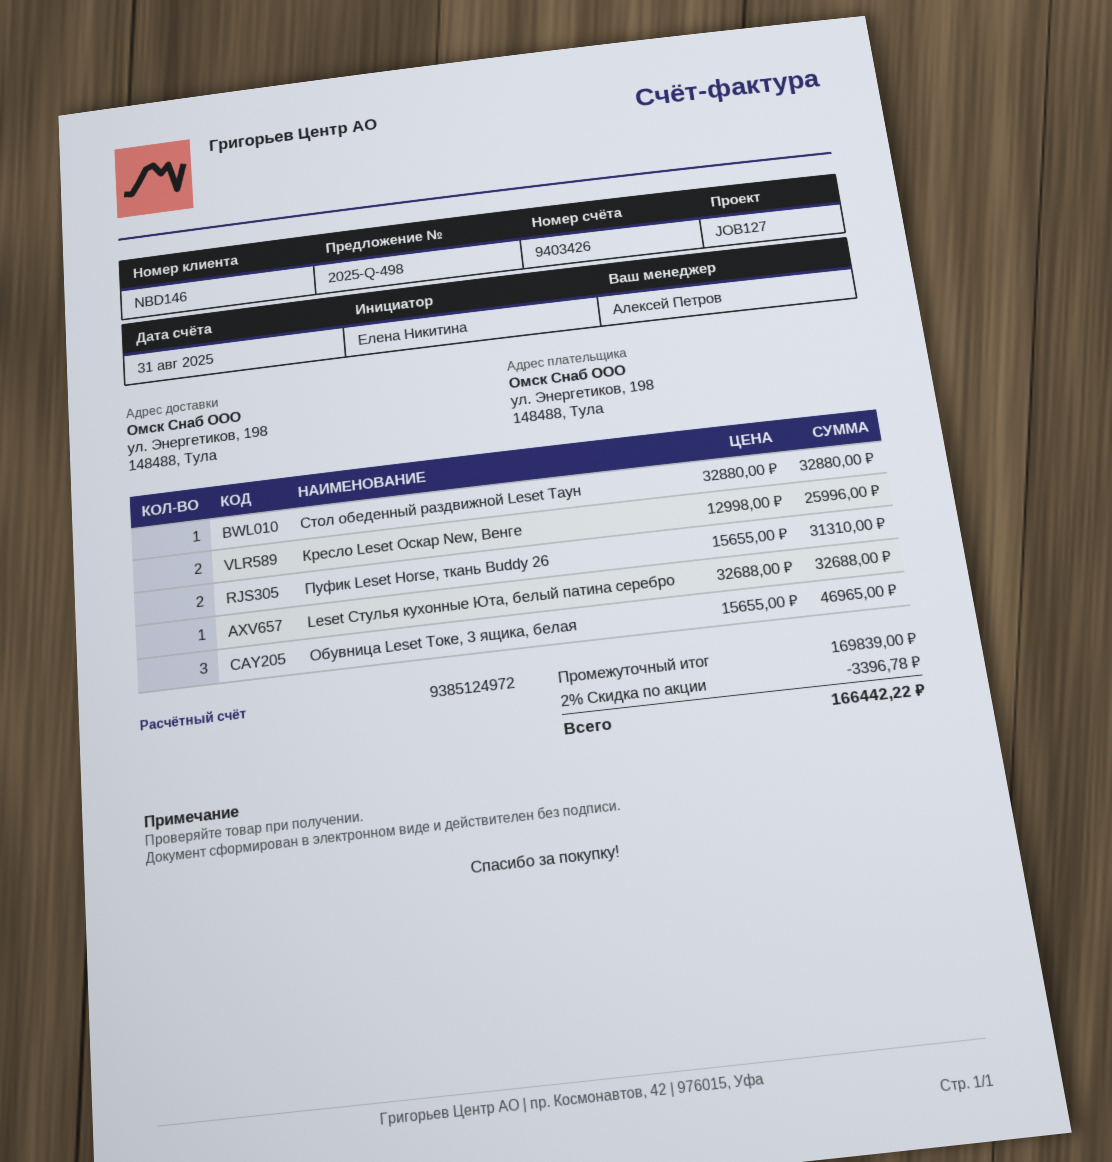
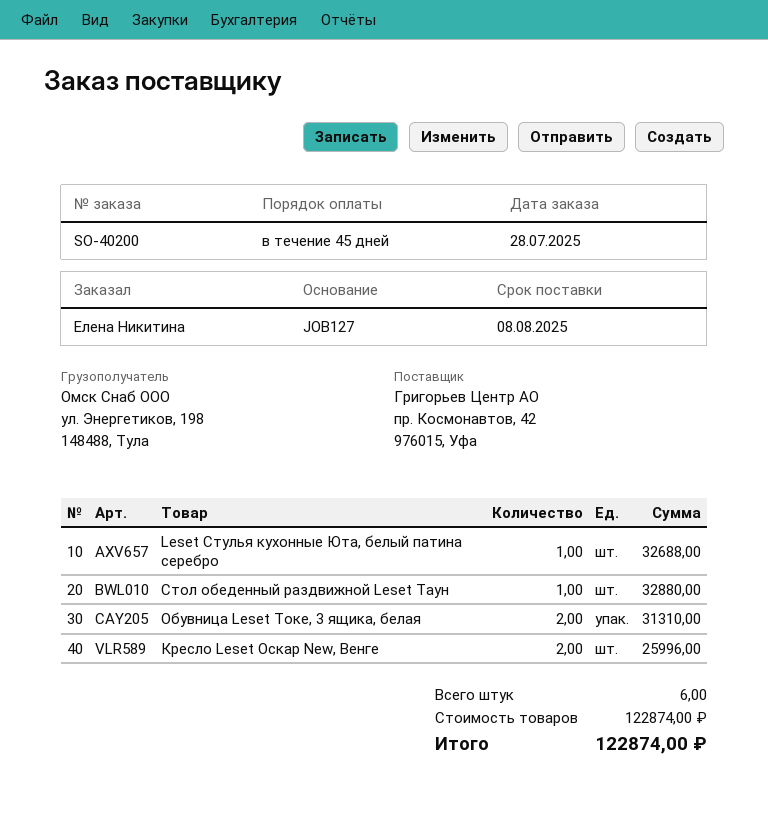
Пуфик Leset Horse, ткань Buddy 26: 2 for 31310.00 -> none
Обувница Leset Токе, 3 ящика, белая: 3 for 46965.00 -> 2 for 31310.00
subtotal: 169839.00 -> 122874.00
discount: 2% = 3396.78 -> none
total: 166442.22 -> 122874.00

